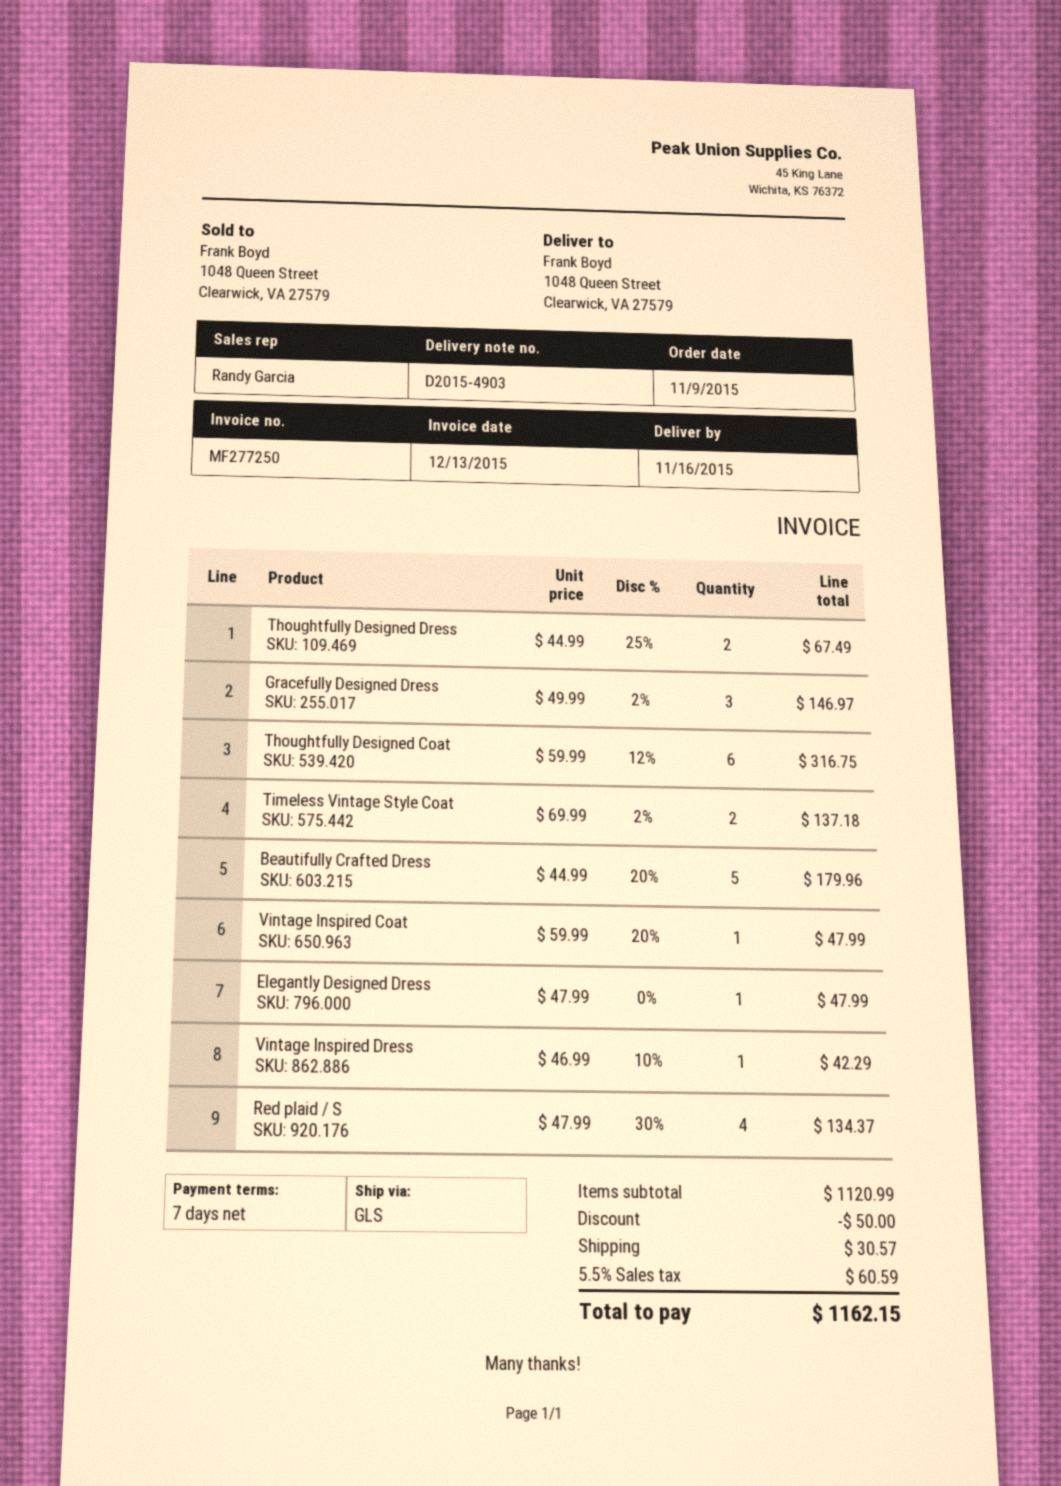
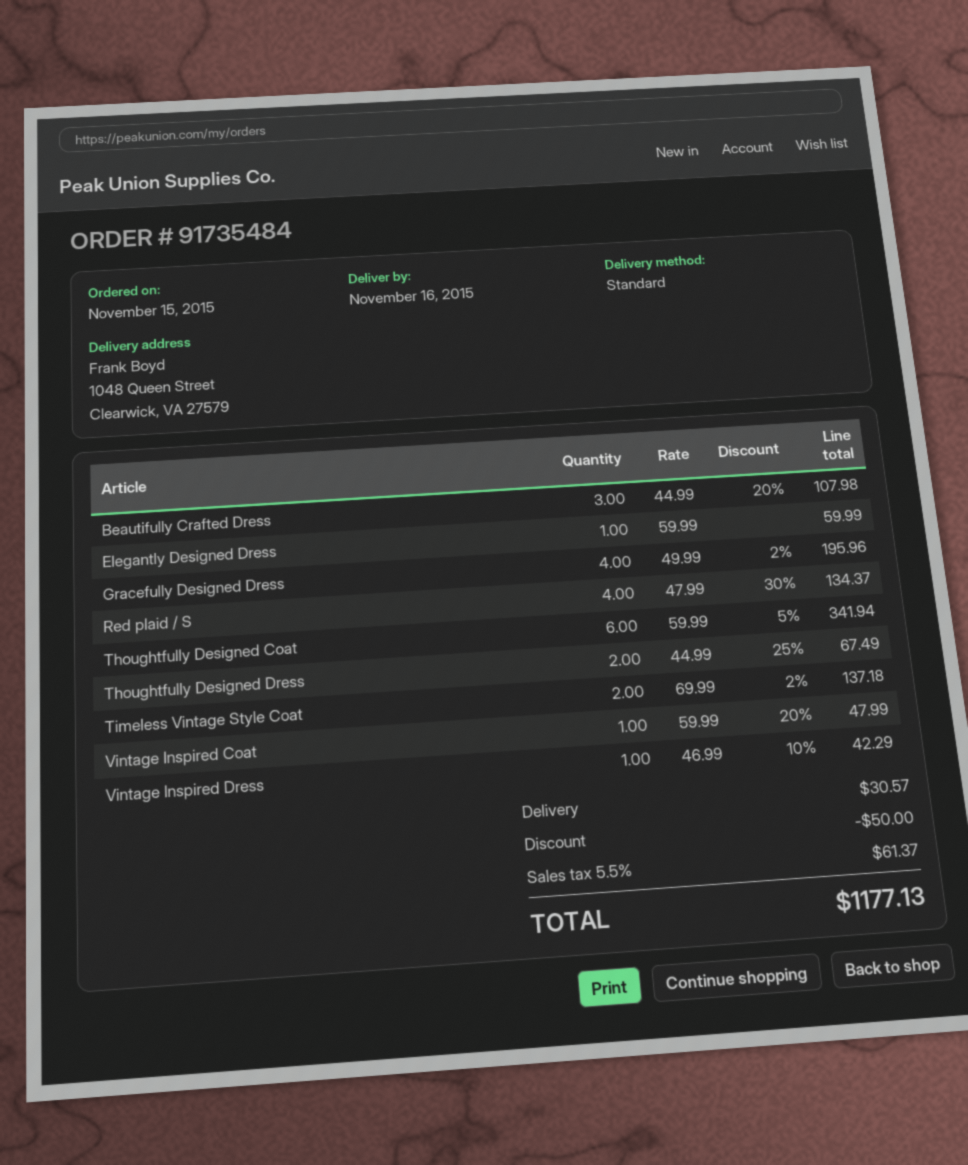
order date: 2015-11-09 -> 2015-11-15
shipping method: GLS -> standard
Gracefully Designed Dress: 3 x 49.99 - 2% = 146.97 -> 4 x 49.99 - 2% = 195.96
Thoughtfully Designed Coat: 6 x 59.99 - 12% = 316.75 -> 6 x 59.99 - 5% = 341.94
Beautifully Crafted Dress: 5 x 44.99 - 20% = 179.96 -> 3 x 44.99 - 20% = 107.98
Elegantly Designed Dress: 1 x 47.99 = 47.99 -> 1 x 59.99 = 59.99
tax: 5.5% = 60.59 -> 5.5% = 61.37
total: 1162.15 -> 1177.13

